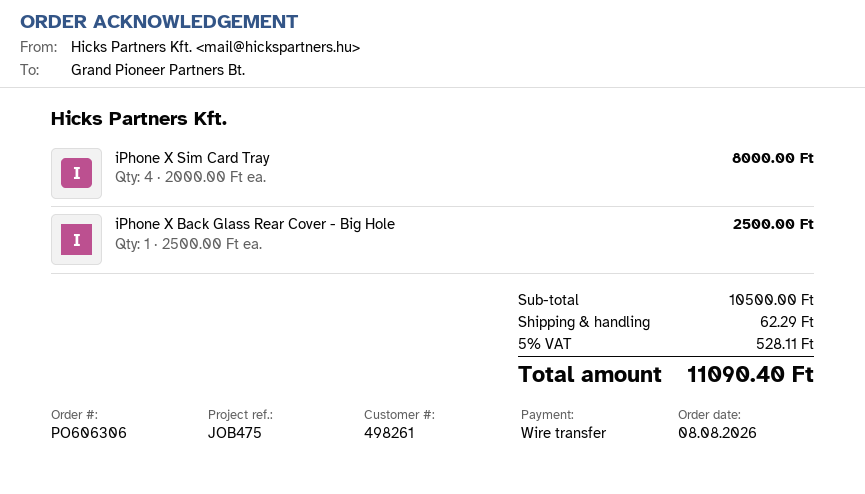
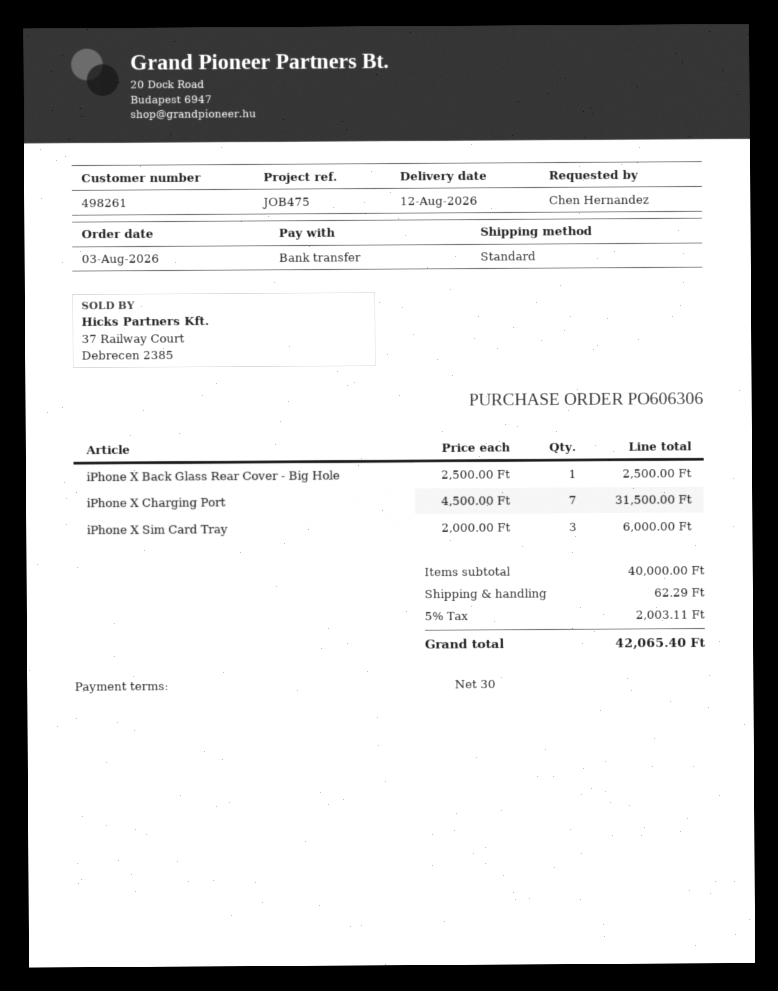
order date: 2026-08-08 -> 2026-08-03
iPhone X Sim Card Tray: 4 x 2000.00 = 8000.00 -> 3 x 2000.00 = 6000.00
iPhone X Charging Port: none -> 7 x 4500.00 = 31500.00
subtotal: 10500.00 -> 40000.00
tax: 5% = 528.11 -> 5% = 2003.11
total: 11090.40 -> 42065.40

